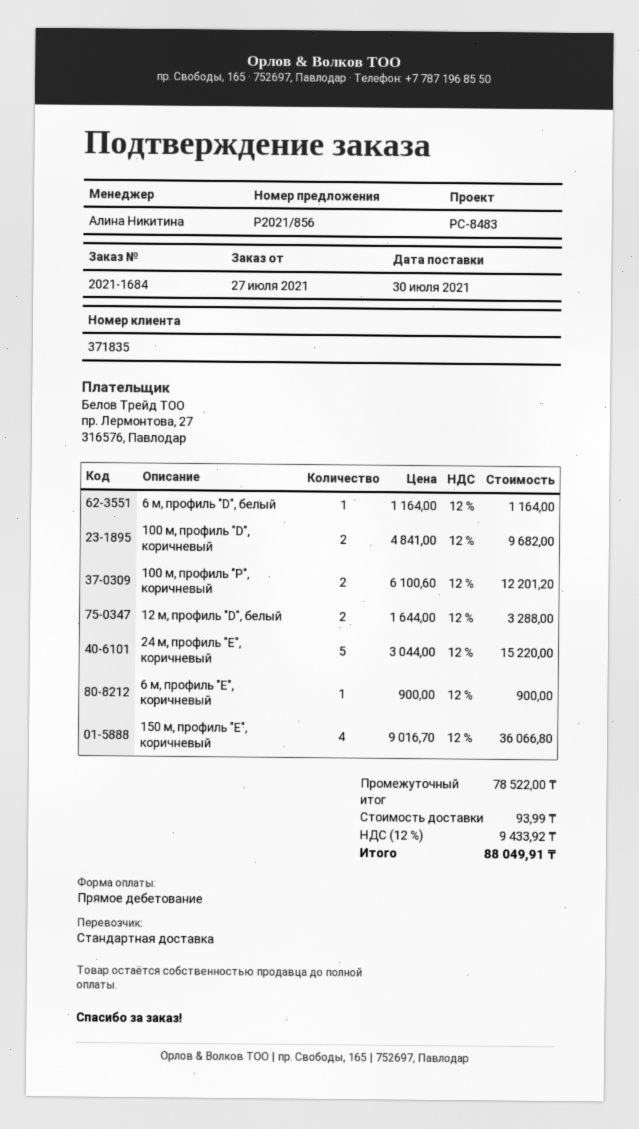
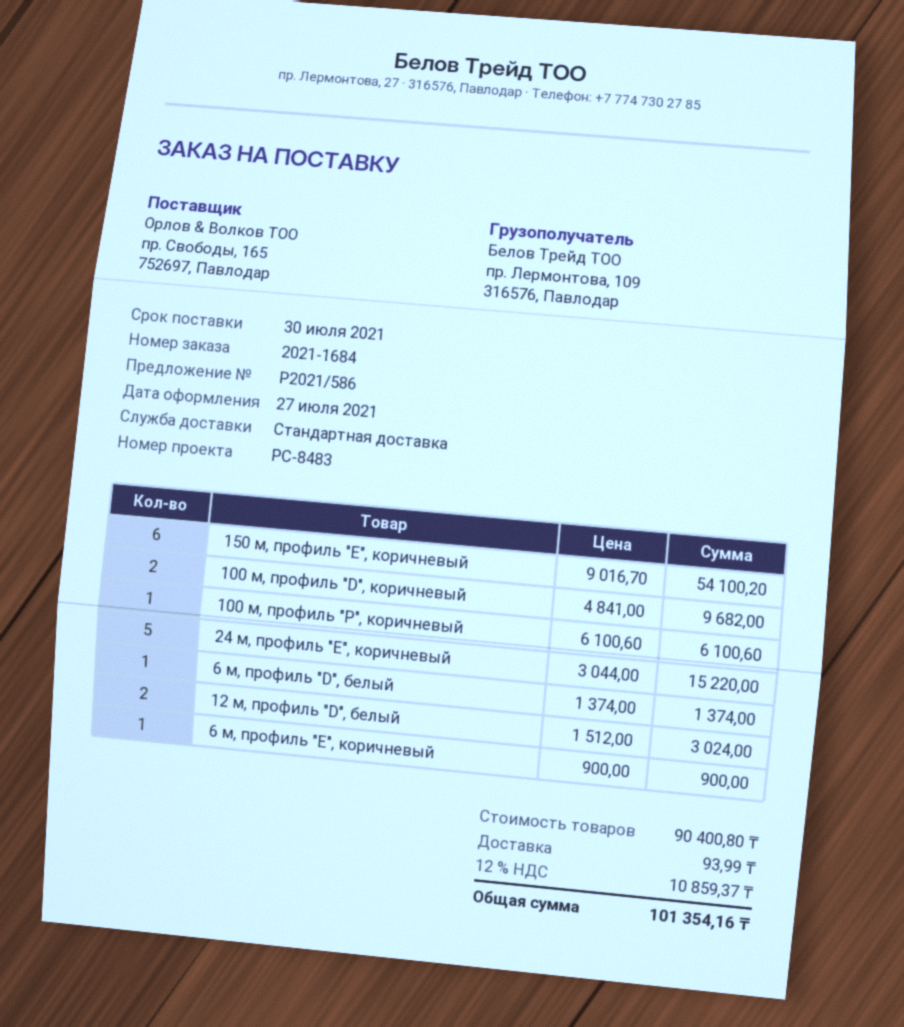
quote number: P2021/856 -> P2021/586
6 м, профиль "D", белый: 1 x 1164.00 = 1164.00 -> 1 x 1374.00 = 1374.00
100 м, профиль "P", коричневый: 2 x 6100.60 = 12201.20 -> 1 x 6100.60 = 6100.60
12 м, профиль "D", белый: 2 x 1644.00 = 3288.00 -> 2 x 1512.00 = 3024.00
150 м, профиль "E", коричневый: 4 x 9016.70 = 36066.80 -> 6 x 9016.70 = 54100.20
subtotal: 78522.00 -> 90400.80
tax: 12% = 9433.92 -> 12% = 10859.37
total: 88049.91 -> 101354.16

